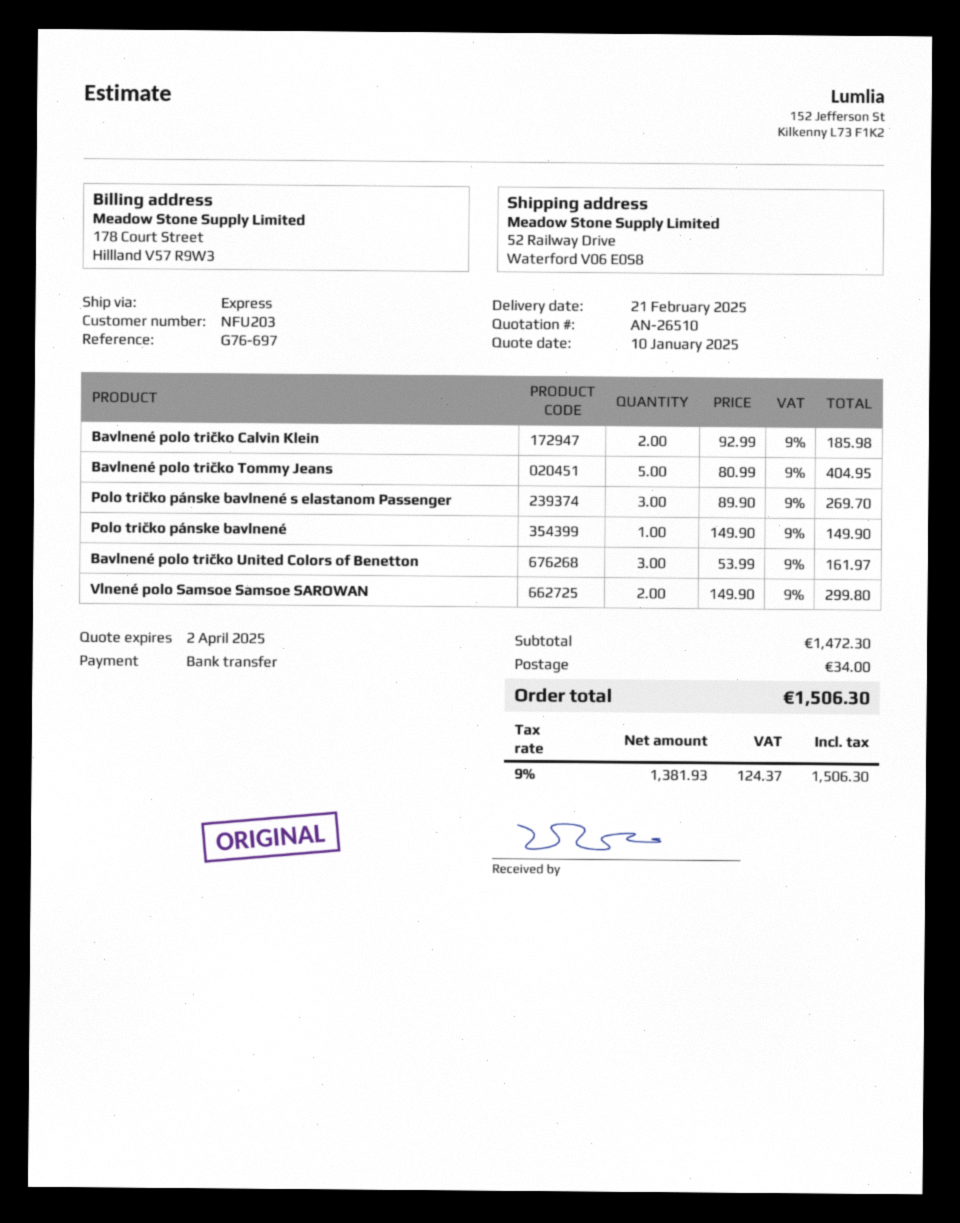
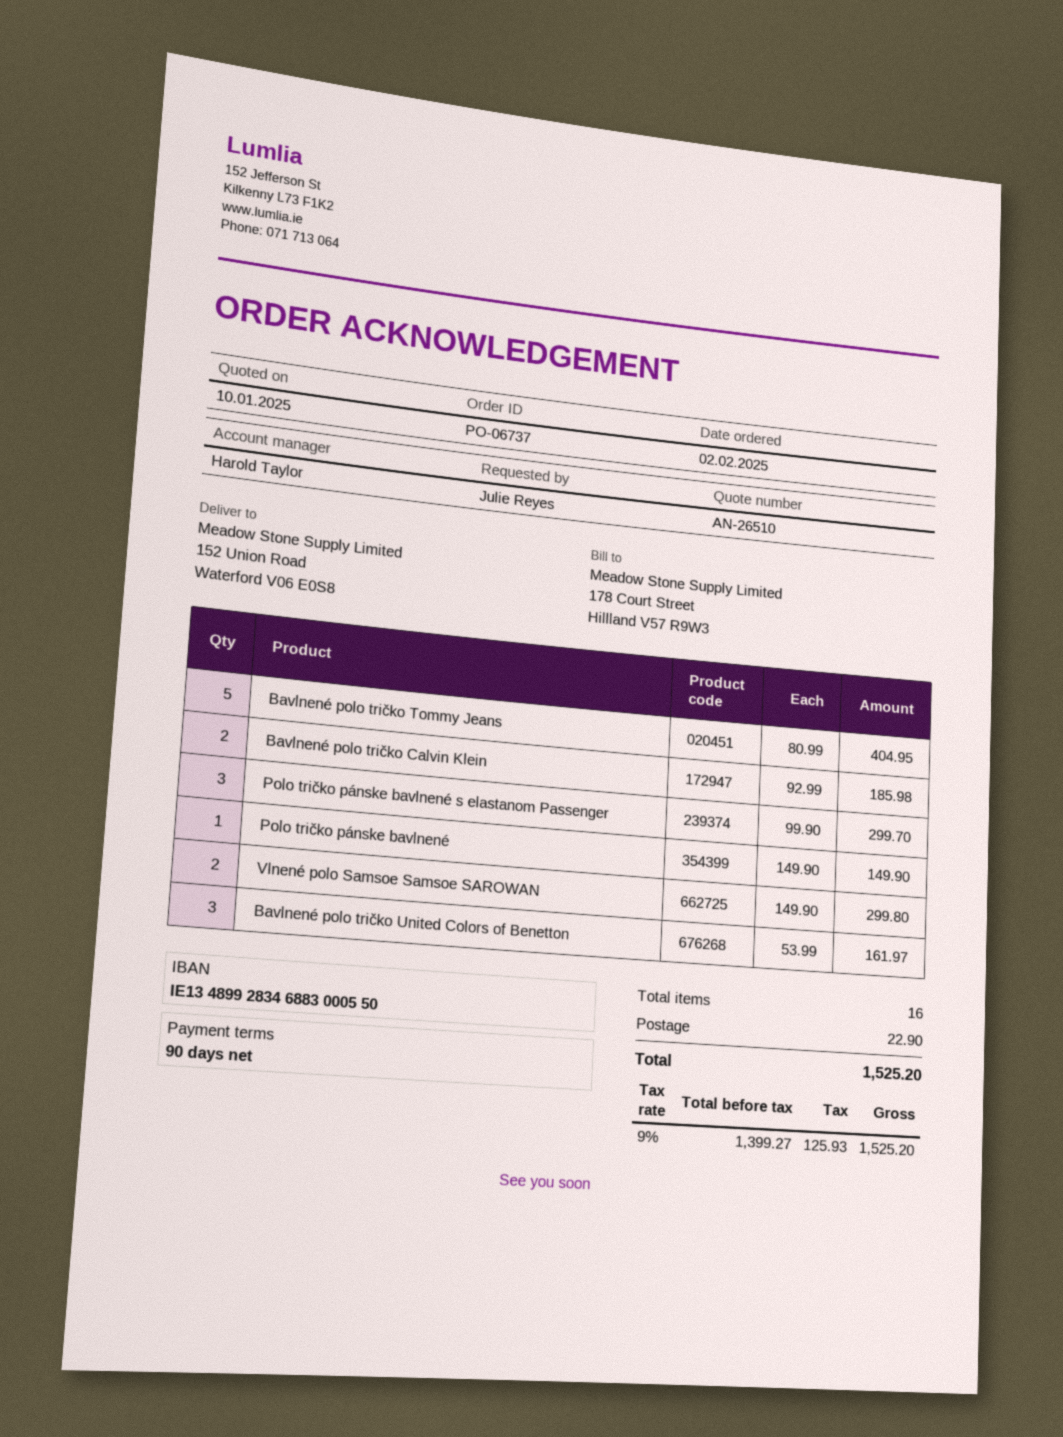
ship to: 52 Railway Drive, Waterford V06 E0S8 -> 152 Union Road, Waterford V06 E0S8
Polo tričko pánske bavlnené s elastanom Passenger: 3 x 89.90 = 269.70 -> 3 x 99.90 = 299.70
shipping: 34.00 -> 22.90
net: 1381.93 -> 1399.27
tax: 9% = 124.37 -> 9% = 125.93
total: 1506.30 -> 1525.20

